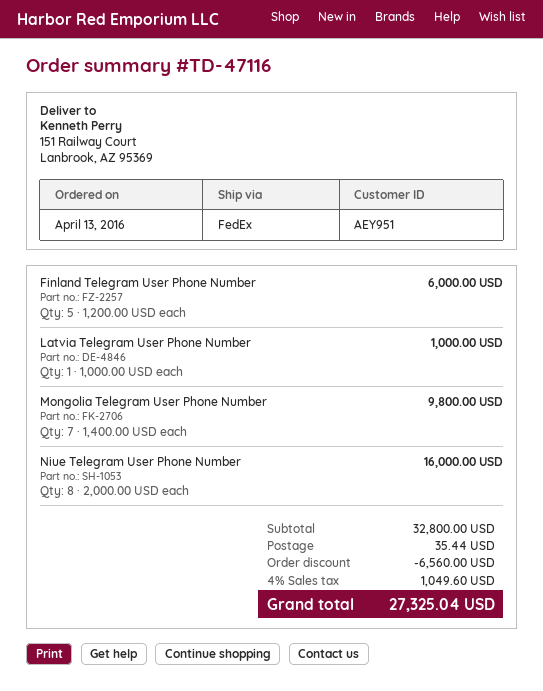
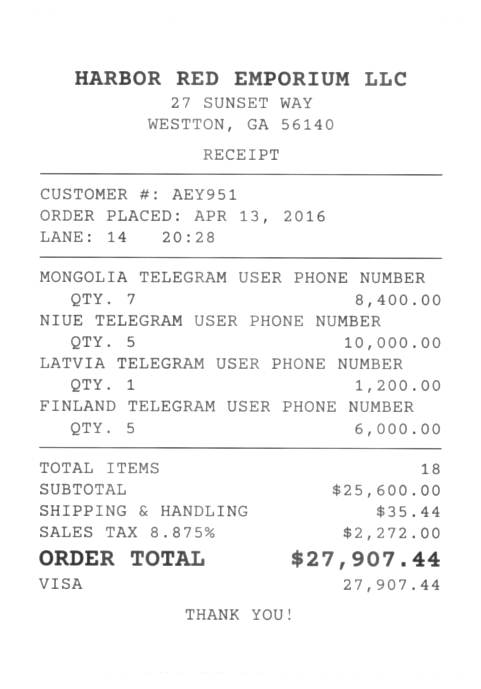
Latvia Telegram User Phone Number: 1 for 1000.00 -> 1 for 1200.00
Mongolia Telegram User Phone Number: 7 for 9800.00 -> 7 for 8400.00
Niue Telegram User Phone Number: 8 for 16000.00 -> 5 for 10000.00
subtotal: 32800.00 -> 25600.00
discount: 6560.00 -> none
tax: 4% = 1049.60 -> 8.875% = 2272.00
total: 27325.04 -> 27907.44

